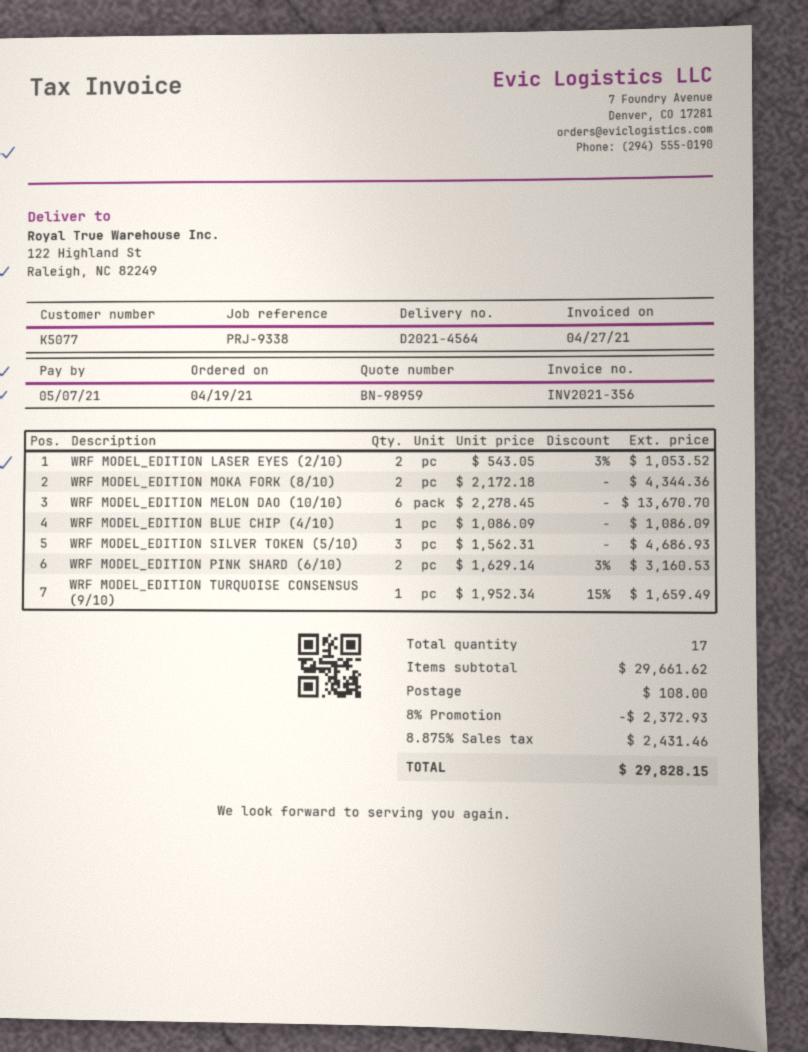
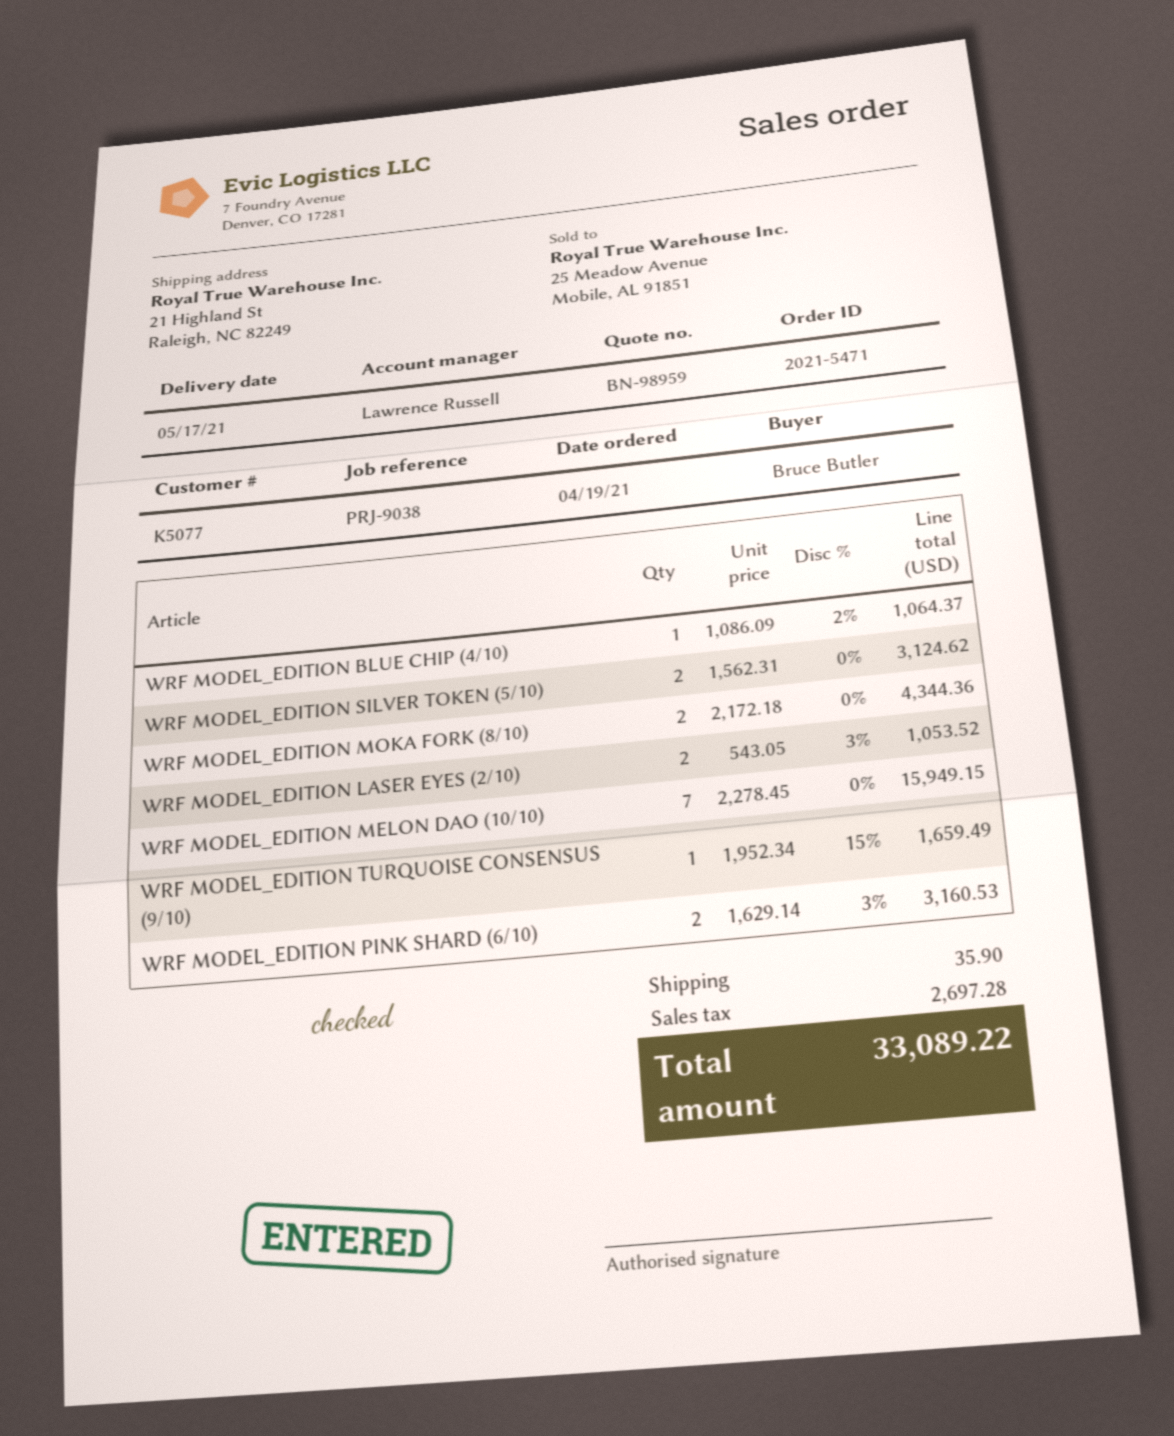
reference: PRJ-9338 -> PRJ-9038
ship to: 122 Highland St, Raleigh, NC 82249 -> 21 Highland St, Raleigh, NC 82249
WRF MODEL_EDITION MELON DAO (10/10): 6 x 2278.45 = 13670.70 -> 7 x 2278.45 = 15949.15
WRF MODEL_EDITION BLUE CHIP (4/10): 1 x 1086.09 = 1086.09 -> 1 x 1086.09 - 2% = 1064.37
WRF MODEL_EDITION SILVER TOKEN (5/10): 3 x 1562.31 = 4686.93 -> 2 x 1562.31 = 3124.62
discount: 8% = 2372.93 -> none
shipping: 108.00 -> 35.90
tax: 2431.46 -> 2697.28
total: 29828.15 -> 33089.22

